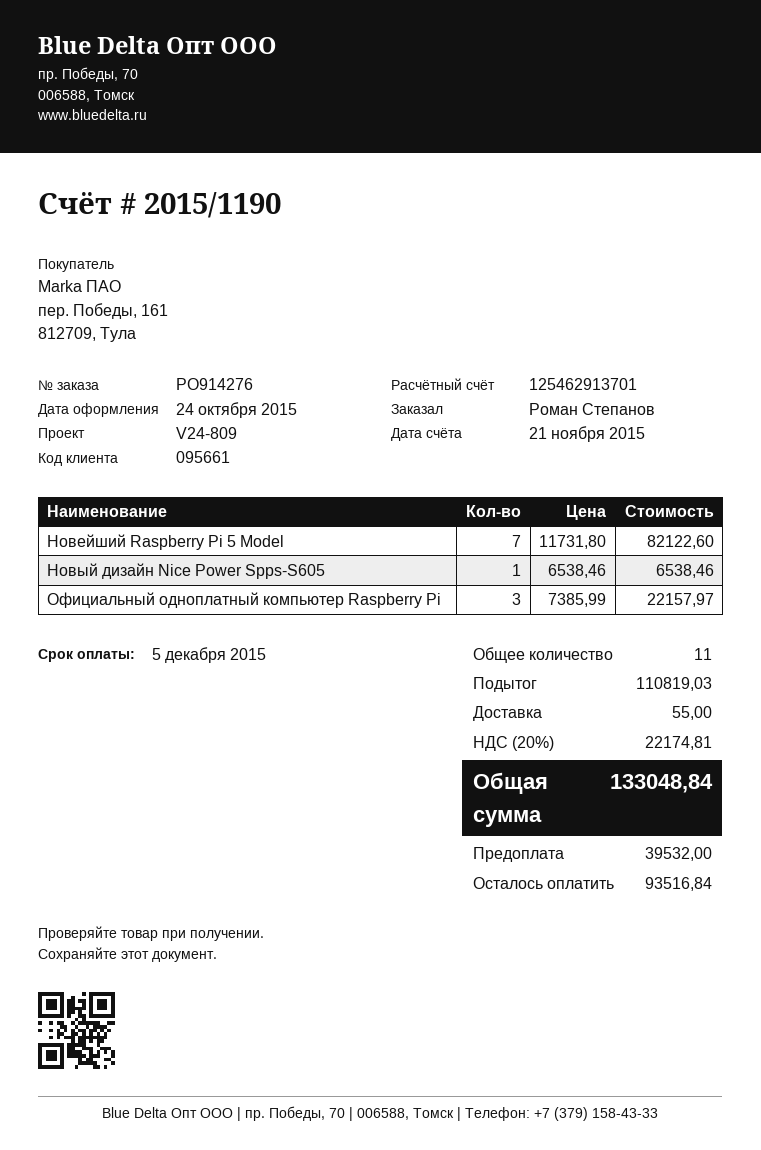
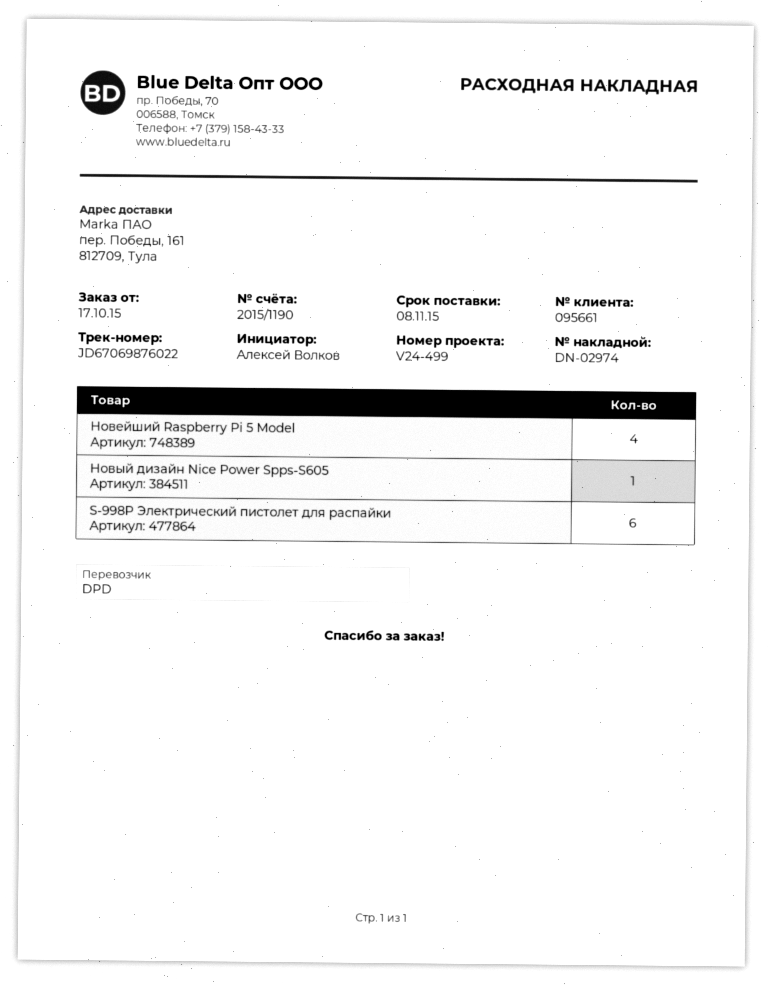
order date: 2015-10-24 -> 2015-10-17
reference: V24-809 -> V24-499
ordered by: Роман Степанов -> Алексей Волков
Новейший Raspberry Pi 5 Model: 7 -> 4
Официальный одноплатный компьютер Raspberry Pi: 3 -> none
S-998P Электрический пистолет для распайки: none -> 6

